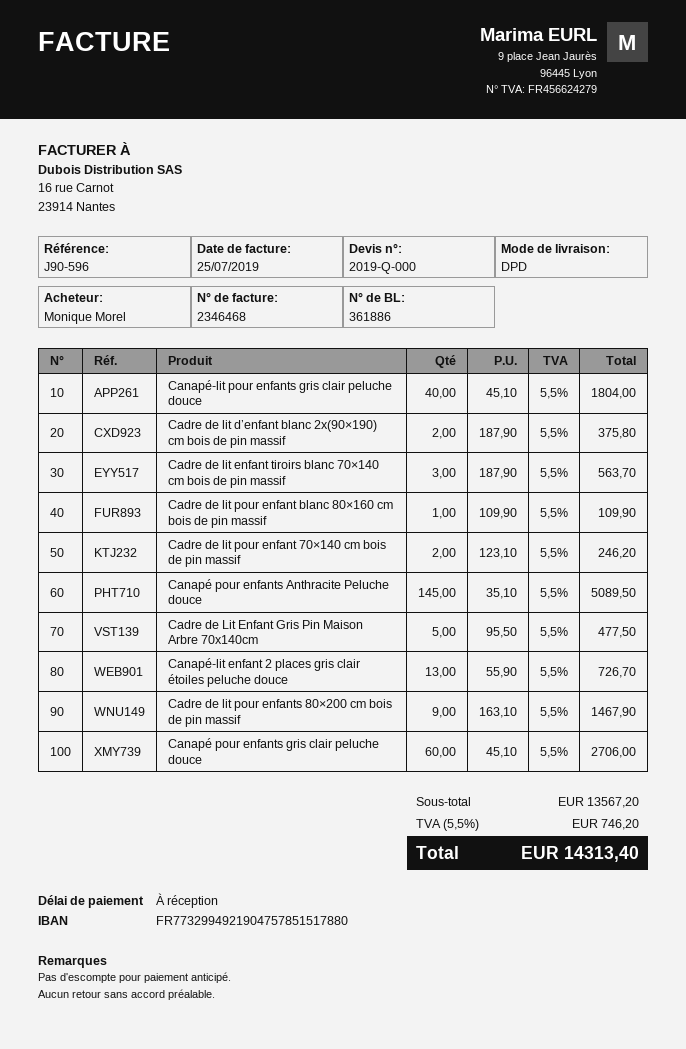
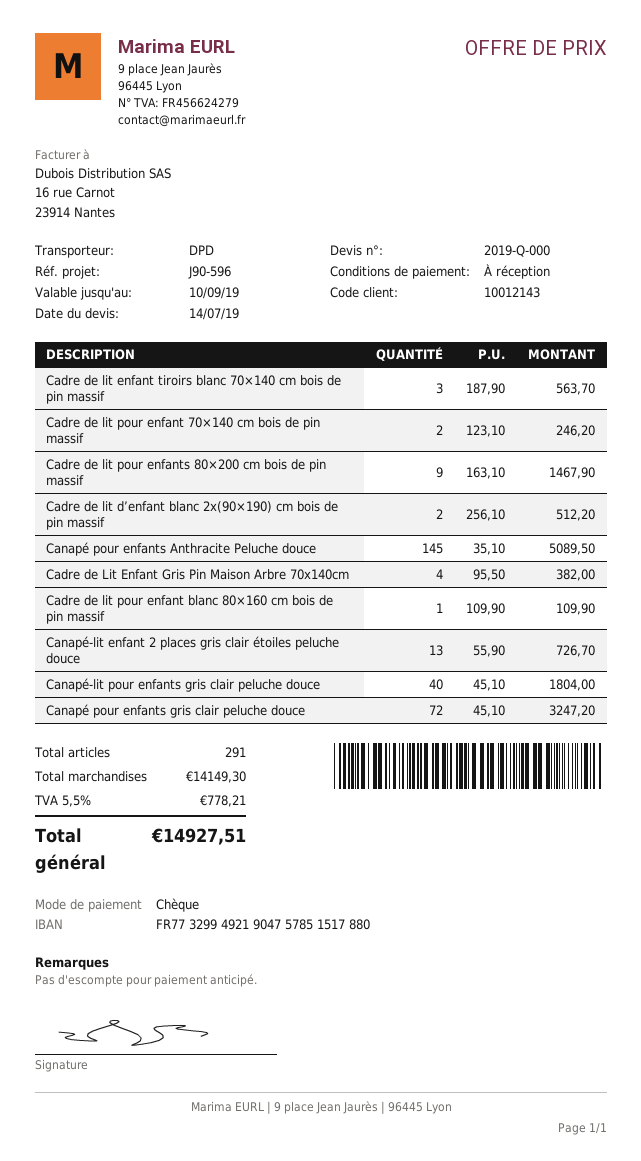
Cadre de lit d’enfant blanc 2x(90×190) cm bois de pin massif: 2 x 187.90 = 375.80 -> 2 x 256.10 = 512.20
Cadre de Lit Enfant Gris Pin Maison Arbre 70x140cm: 5 x 95.50 = 477.50 -> 4 x 95.50 = 382.00
Canapé pour enfants gris clair peluche douce: 60 x 45.10 = 2706.00 -> 72 x 45.10 = 3247.20
subtotal: 13567.20 -> 14149.30
tax: 5.5% = 746.20 -> 5.5% = 778.21
total: 14313.40 -> 14927.51

